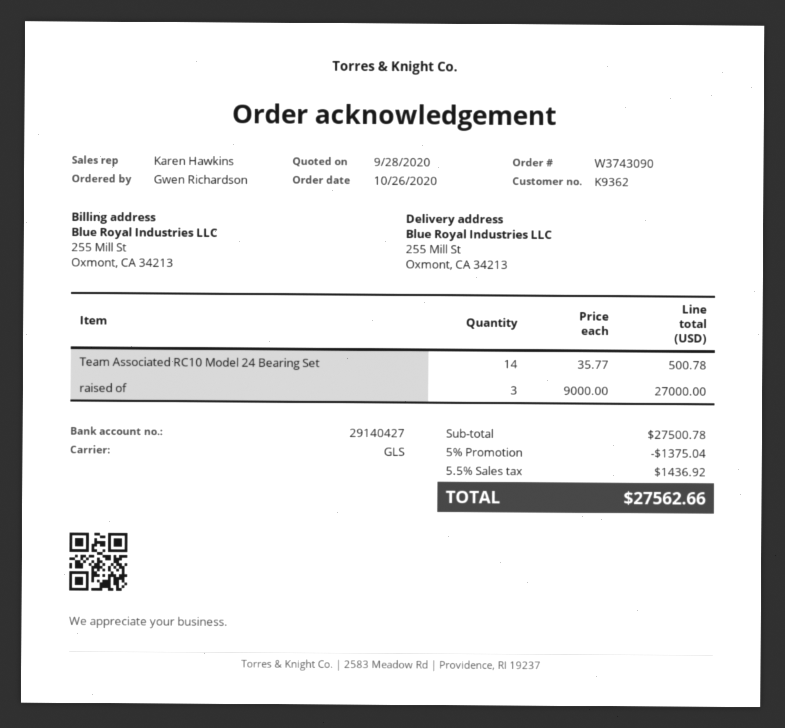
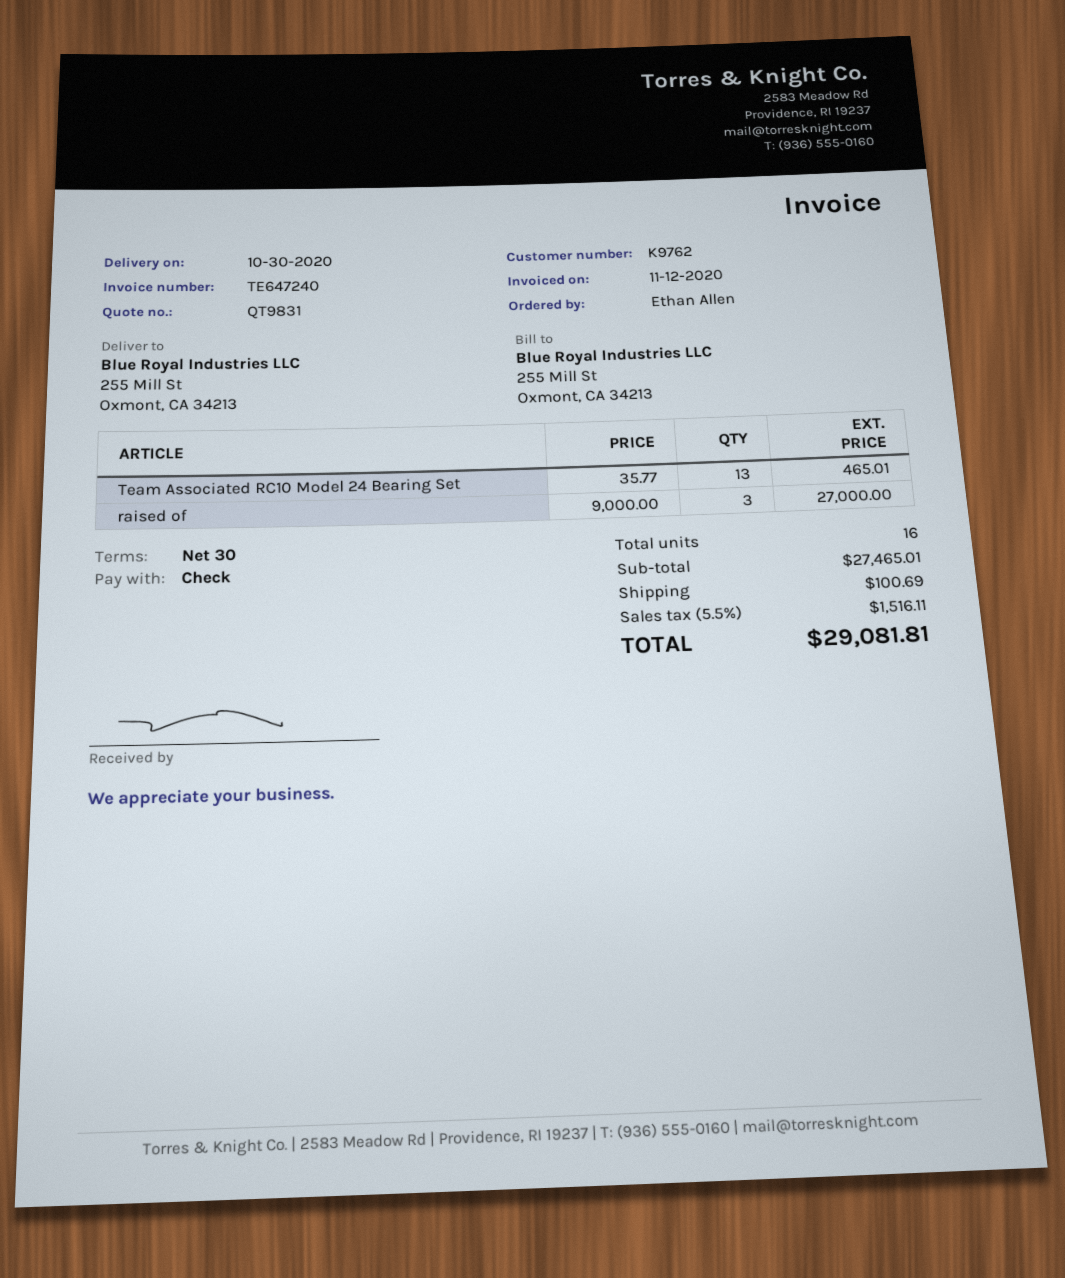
customer number: K9362 -> K9762
ordered by: Gwen Richardson -> Ethan Allen
Team Associated RC10 Model 24 Bearing Set: 14 x 35.77 = 500.78 -> 13 x 35.77 = 465.01
subtotal: 27500.78 -> 27465.01
discount: 5% = 1375.04 -> none
shipping: none -> 100.69
tax: 5.5% = 1436.92 -> 5.5% = 1516.11
total: 27562.66 -> 29081.81

